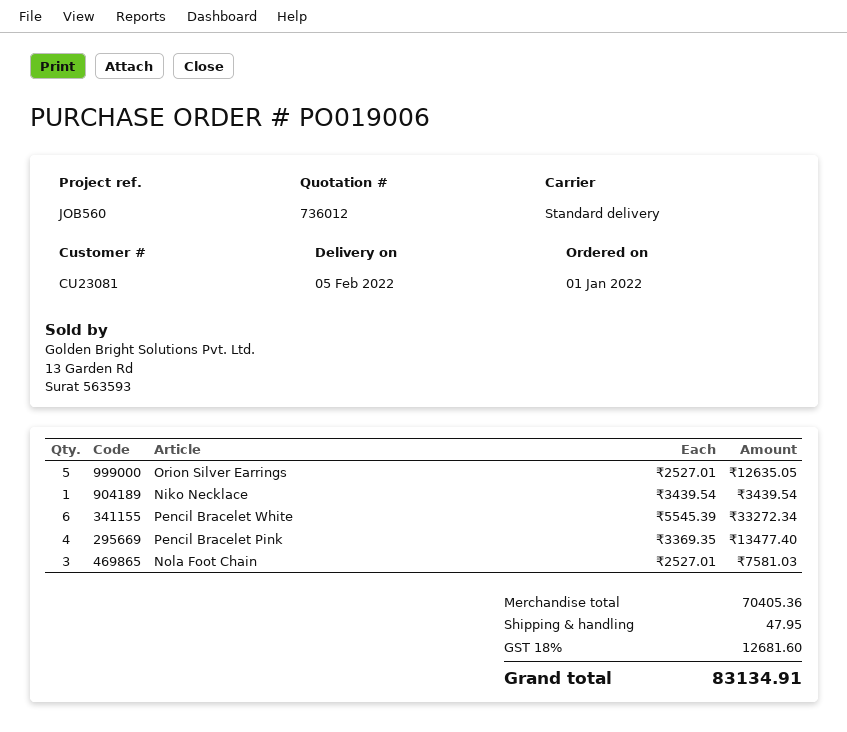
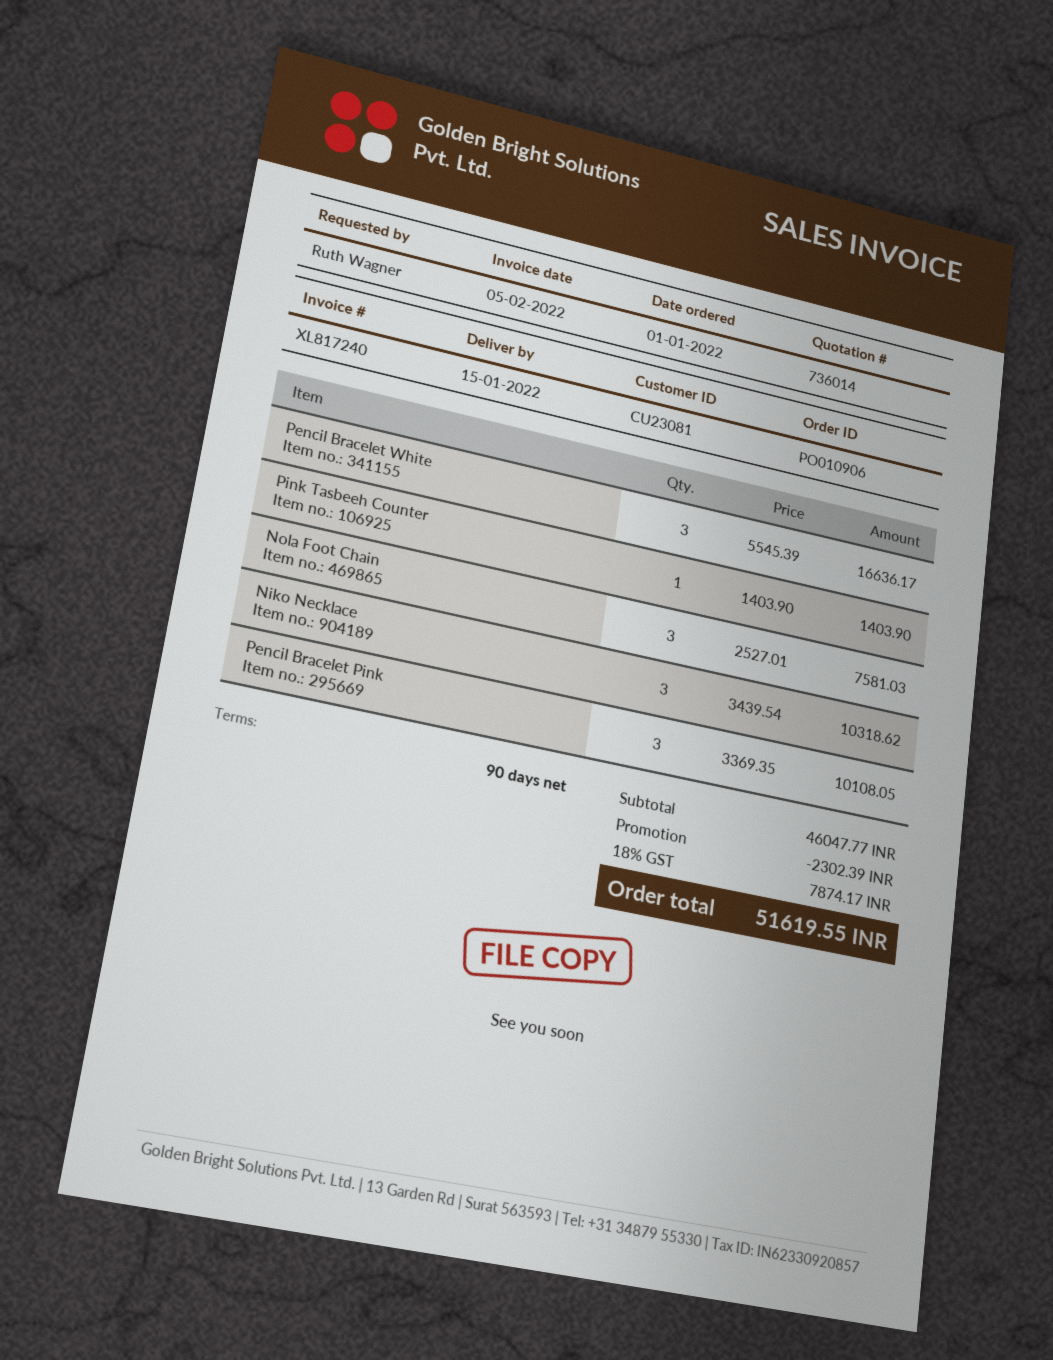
quote number: 736012 -> 736014
order number: PO019006 -> PO010906
delivery date: 2022-02-05 -> 2022-01-15
Orion Silver Earrings: 5 x 2527.01 = 12635.05 -> none
Niko Necklace: 1 x 3439.54 = 3439.54 -> 3 x 3439.54 = 10318.62
Pencil Bracelet White: 6 x 5545.39 = 33272.34 -> 3 x 5545.39 = 16636.17
Pencil Bracelet Pink: 4 x 3369.35 = 13477.40 -> 3 x 3369.35 = 10108.05
Pink Tasbeeh Counter: none -> 1 x 1403.90 = 1403.90
subtotal: 70405.36 -> 46047.77
discount: none -> 2302.39
shipping: 47.95 -> none
tax: 18% = 12681.60 -> 18% = 7874.17
total: 83134.91 -> 51619.55

